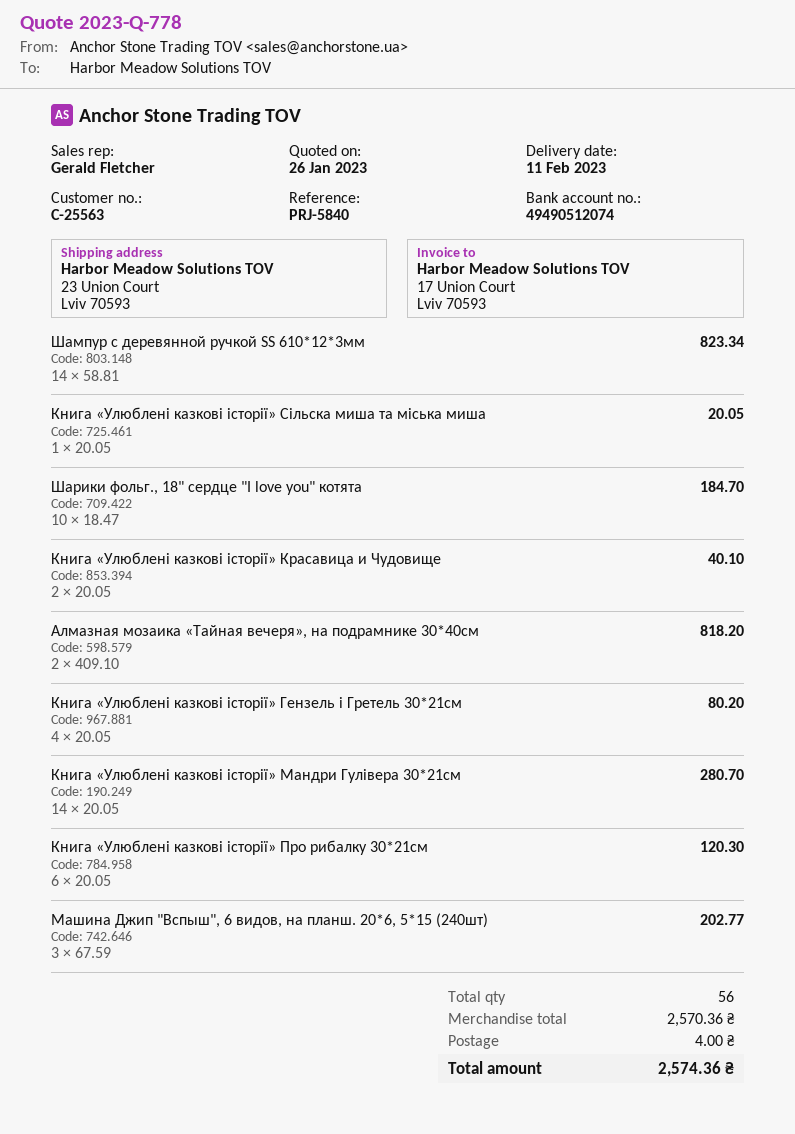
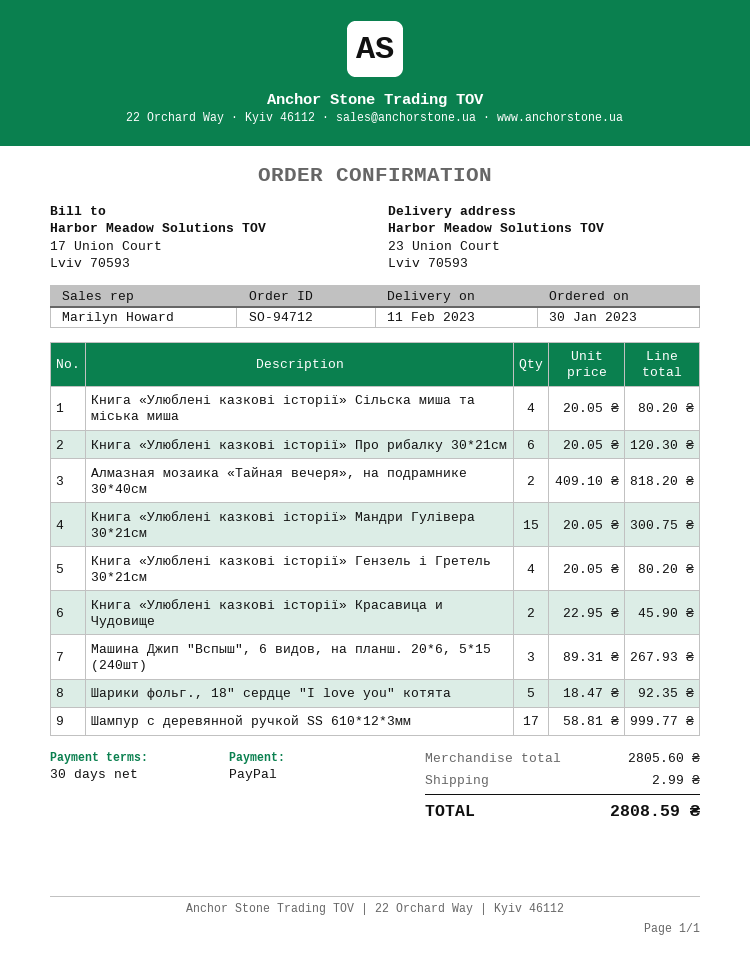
sales rep: Gerald Fletcher -> Marilyn Howard
Шампур с деревянной ручкой SS 610*12*3мм: 14 x 58.81 = 823.34 -> 17 x 58.81 = 999.77
Книга «Улюблені казкові історії» Сільска миша та міська миша: 1 x 20.05 = 20.05 -> 4 x 20.05 = 80.20
Шарики фольг., 18" сердце "I love you" котята: 10 x 18.47 = 184.70 -> 5 x 18.47 = 92.35
Книга «Улюблені казкові історії» Красавица и Чудовище: 2 x 20.05 = 40.10 -> 2 x 22.95 = 45.90
Книга «Улюблені казкові історії» Мандри Гулівера 30*21см: 14 x 20.05 = 280.70 -> 15 x 20.05 = 300.75
Машина Джип "Вспыш", 6 видов, на планш. 20*6, 5*15 (240шт): 3 x 67.59 = 202.77 -> 3 x 89.31 = 267.93
subtotal: 2570.36 -> 2805.60
shipping: 4.00 -> 2.99
total: 2574.36 -> 2808.59

